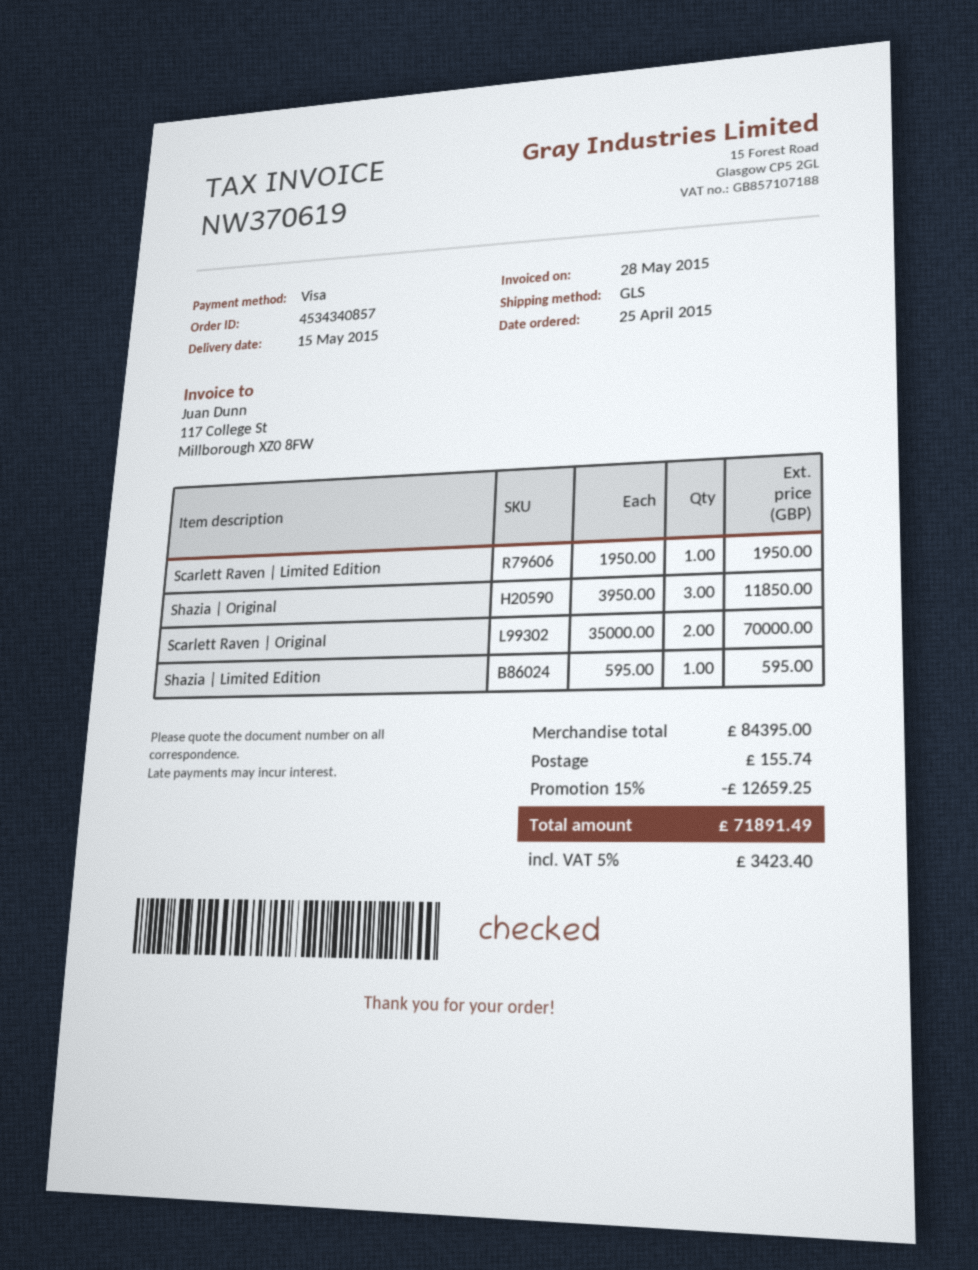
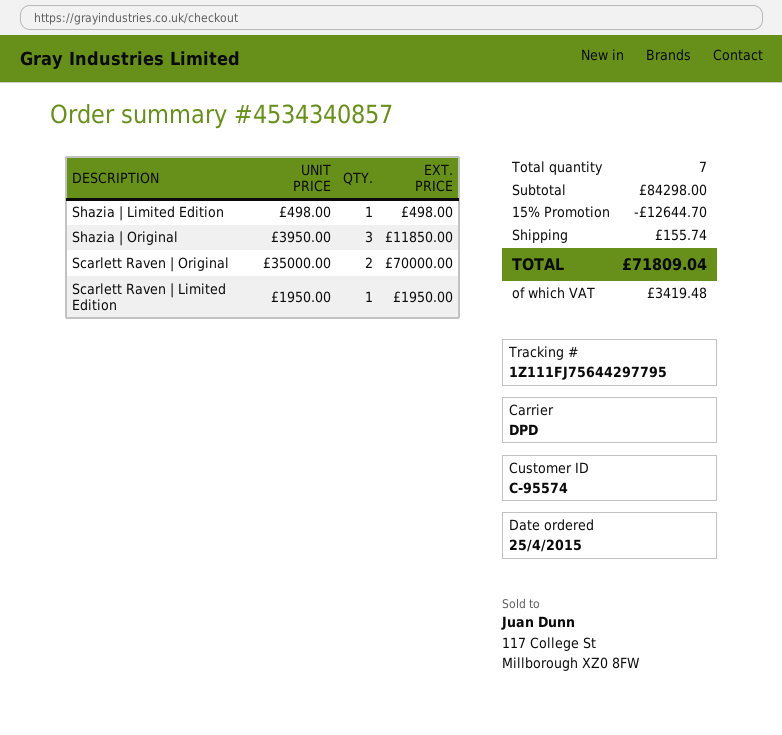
shipping method: GLS -> DPD
Shazia | Limited Edition: 1 x 595.00 = 595.00 -> 1 x 498.00 = 498.00
subtotal: 84395.00 -> 84298.00
discount: 15% = 12659.25 -> 15% = 12644.70
tax: 3423.40 -> 3419.48
total: 71891.49 -> 71809.04

